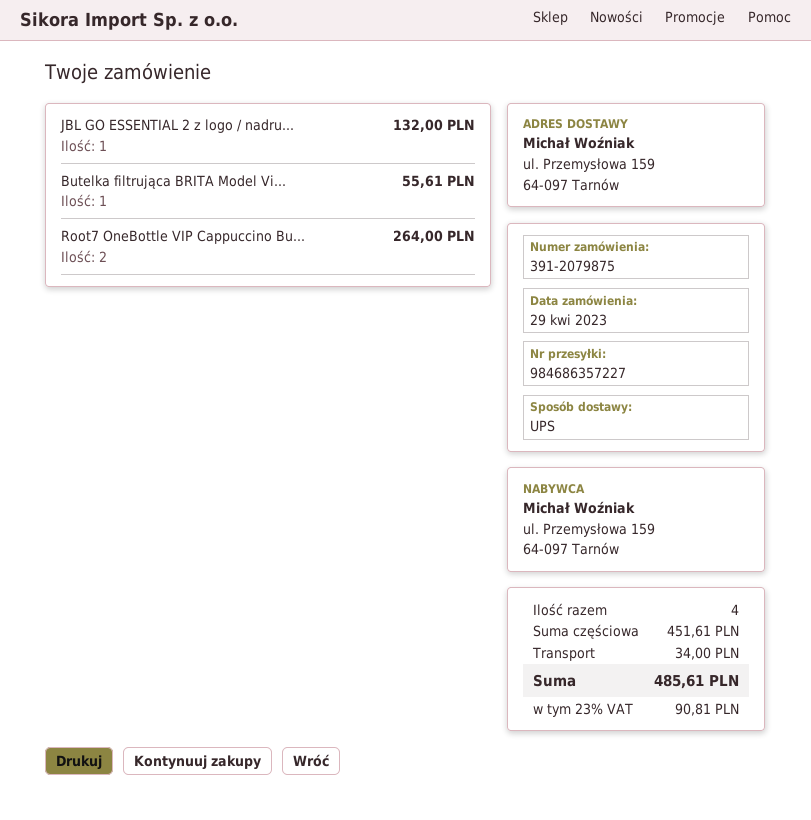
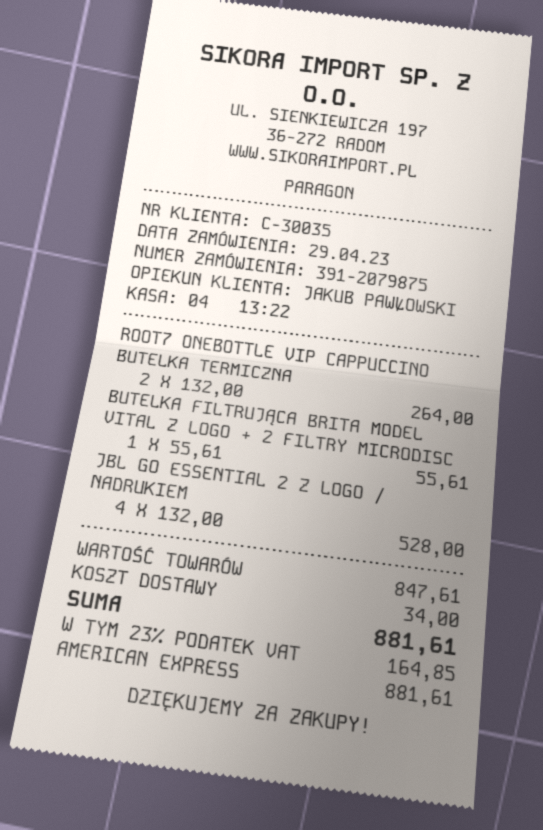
JBL GO ESSENTIAL 2 z logo / nadru...: 1 for 132.00 -> 4 for 528.00
subtotal: 451.61 -> 847.61
tax: 23% = 90.81 -> 23% = 164.85
total: 485.61 -> 881.61

